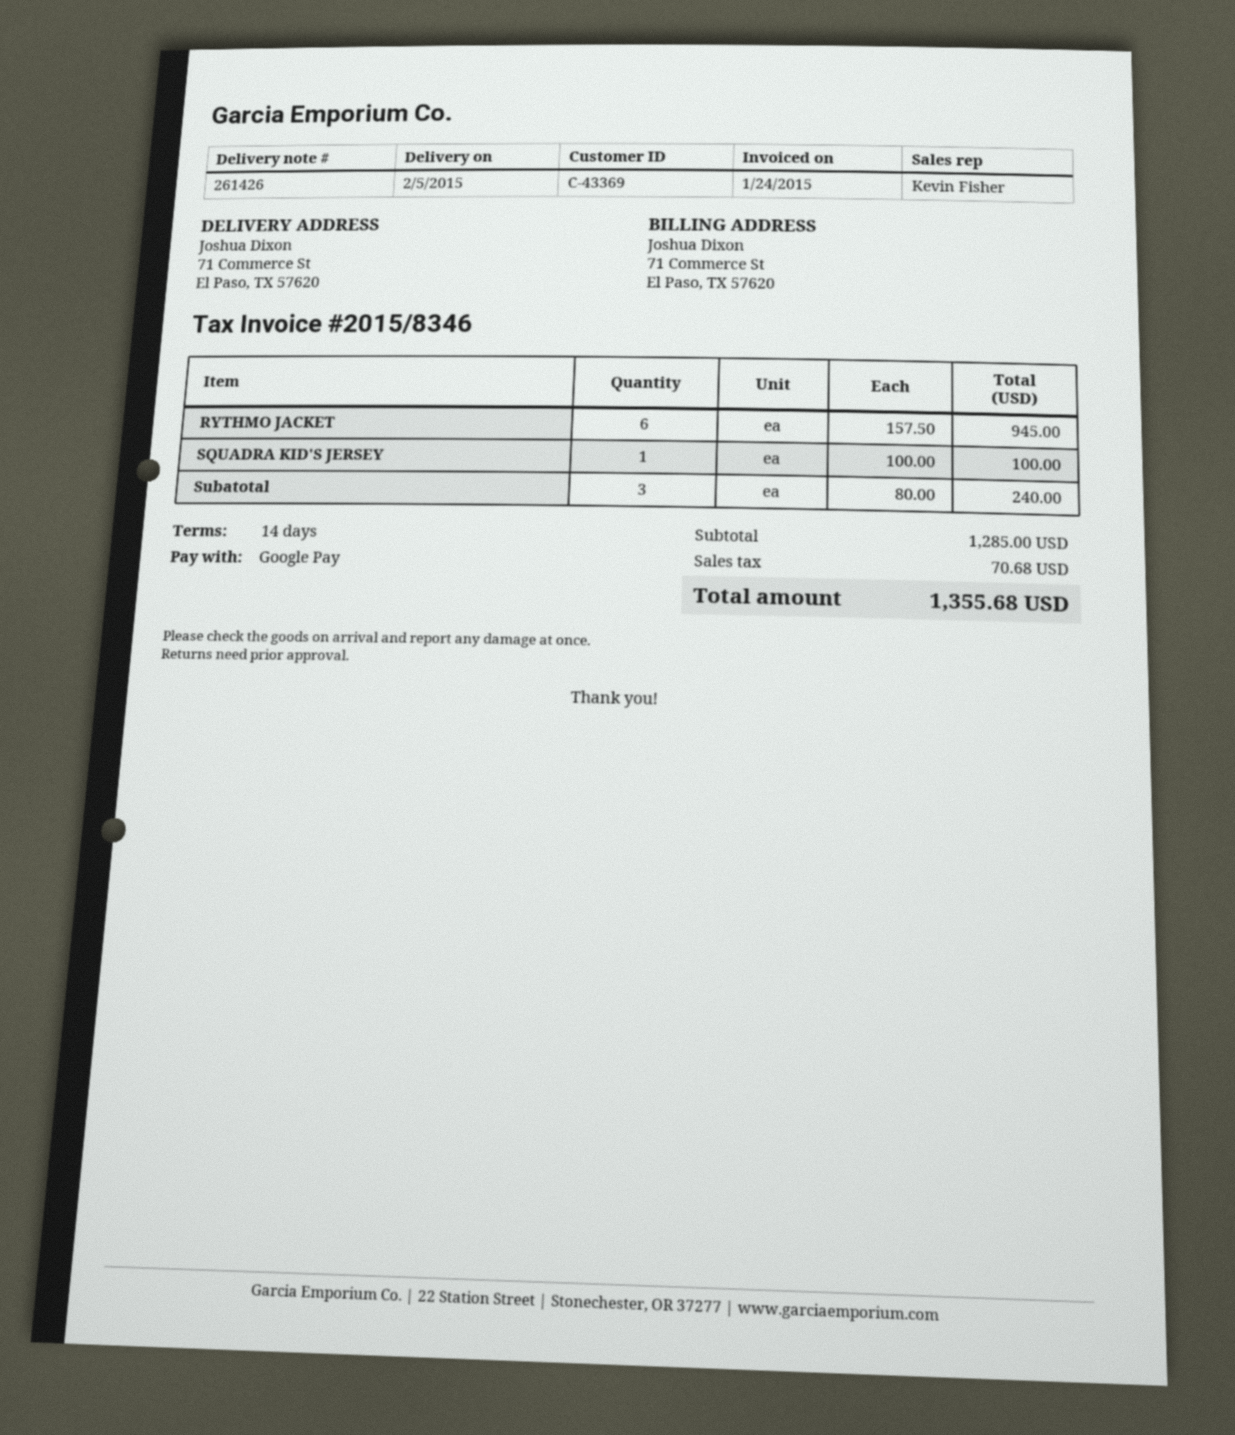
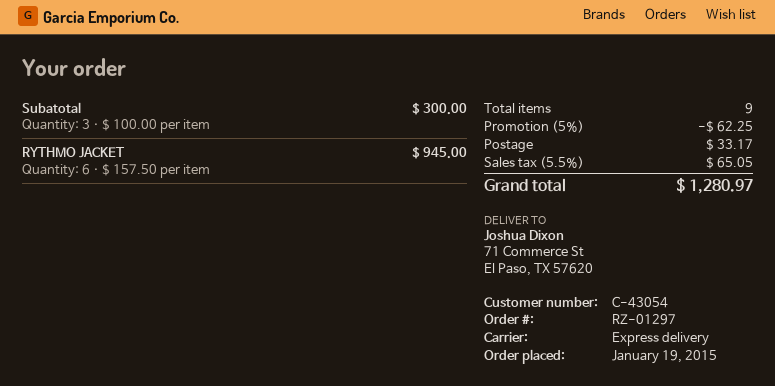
customer number: C-43369 -> C-43054
SQUADRA KID'S JERSEY: 1 x 100.00 = 100.00 -> none
Subatotal: 3 x 80.00 = 240.00 -> 3 x 100.00 = 300.00
discount: none -> 5% = 62.25
shipping: none -> 33.17
tax: 70.68 -> 65.05
total: 1355.68 -> 1280.97

